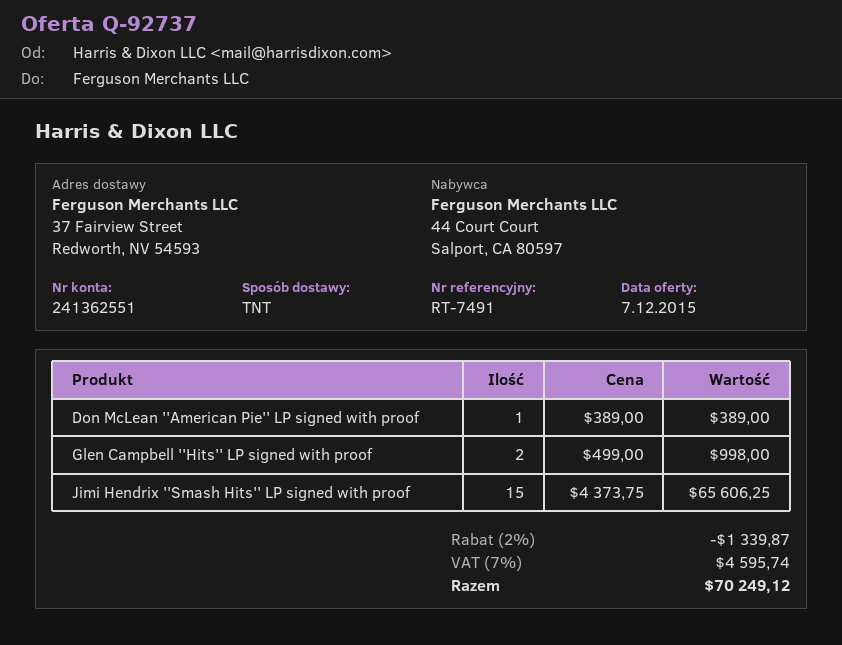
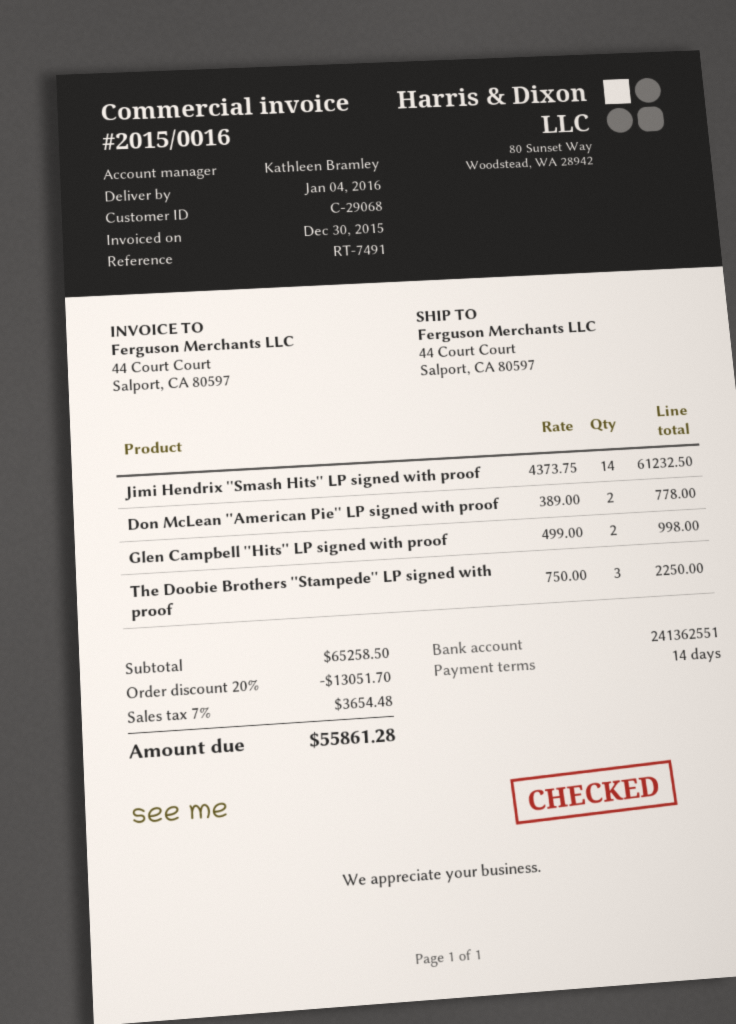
ship to: 37 Fairview Street, Redworth, NV 54593 -> 44 Court Court, Salport, CA 80597
Don McLean ''American Pie'' LP signed with proof: 1 x 389.00 = 389.00 -> 2 x 389.00 = 778.00
Jimi Hendrix ''Smash Hits'' LP signed with proof: 15 x 4373.75 = 65606.25 -> 14 x 4373.75 = 61232.50
The Doobie Brothers ''Stampede'' LP signed with proof: none -> 3 x 750.00 = 2250.00
discount: 2% = 1339.87 -> 20% = 13051.70
tax: 7% = 4595.74 -> 7% = 3654.48
total: 70249.12 -> 55861.28

